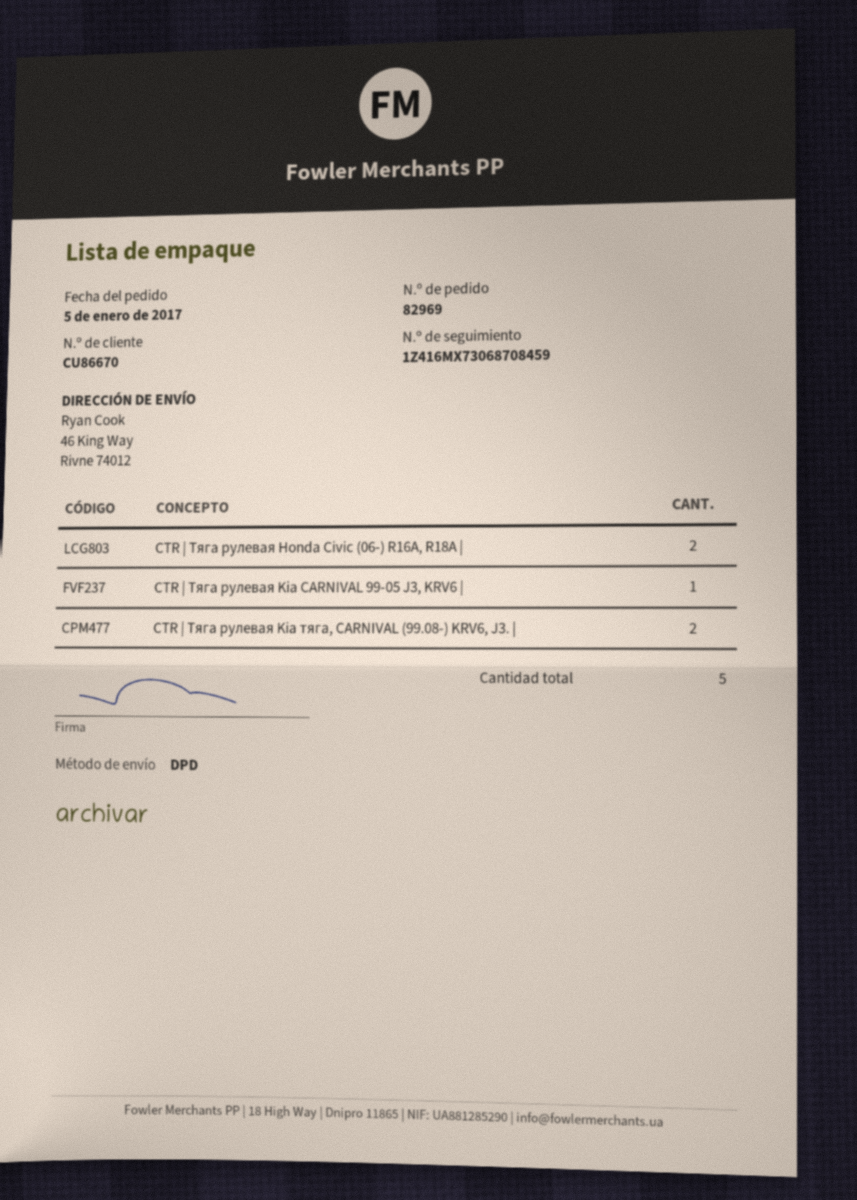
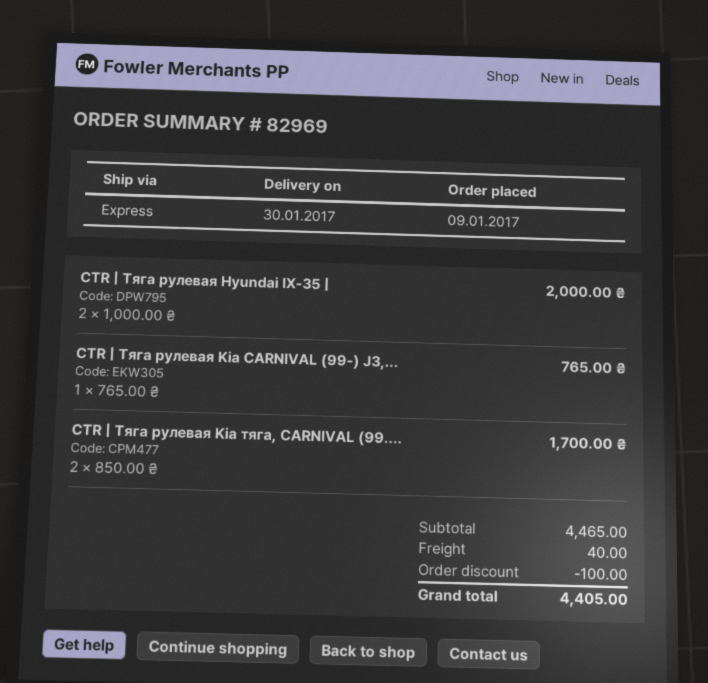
order date: 2017-01-05 -> 2017-01-09
shipping method: DPD -> express
CTR | Тяга рулевая Honda Civic (06-) R16A, R18A |: 2 -> none
CTR | Тяга рулевая Kia CARNIVAL 99-05 J3, KRV6 |: 1 -> none
CTR | Тяга рулевая Hyundai IX-35 |: none -> 2
CTR | Тяга рулевая Kia CARNIVAL (99-) J3,...: none -> 1

